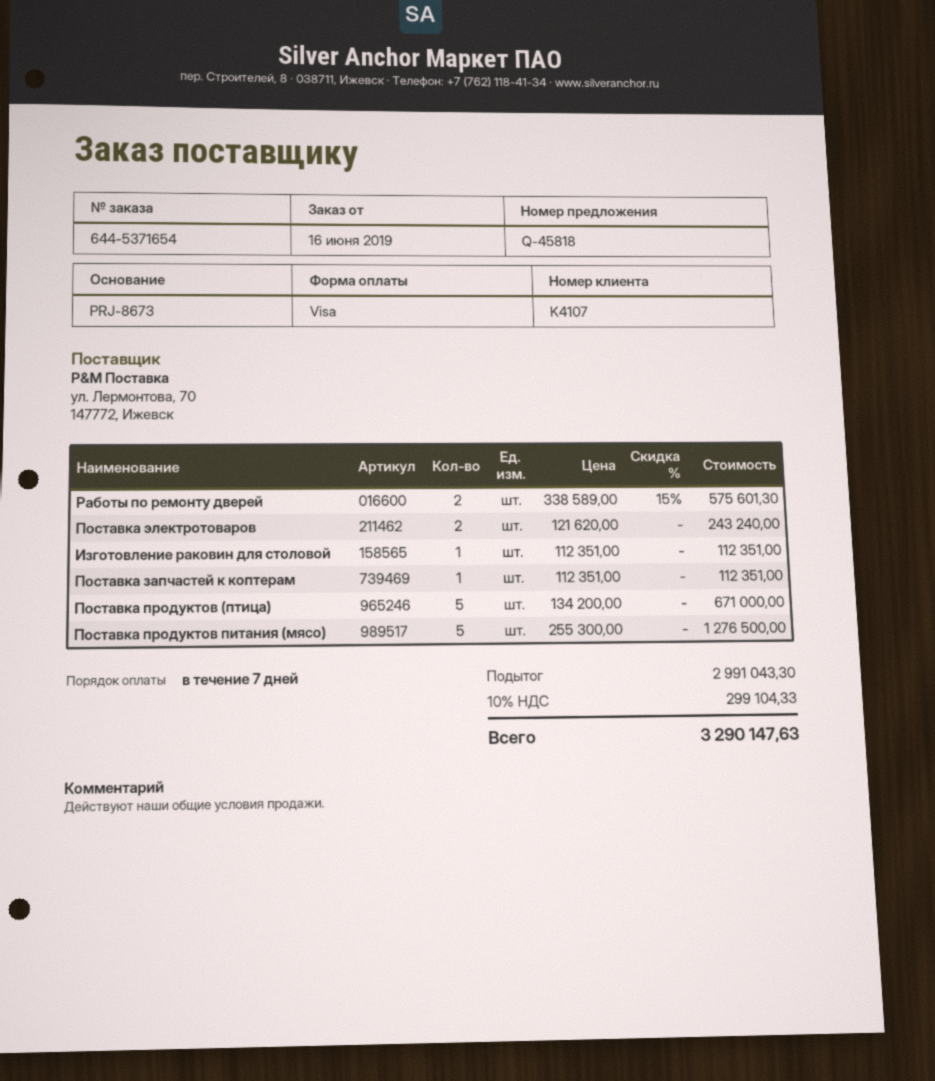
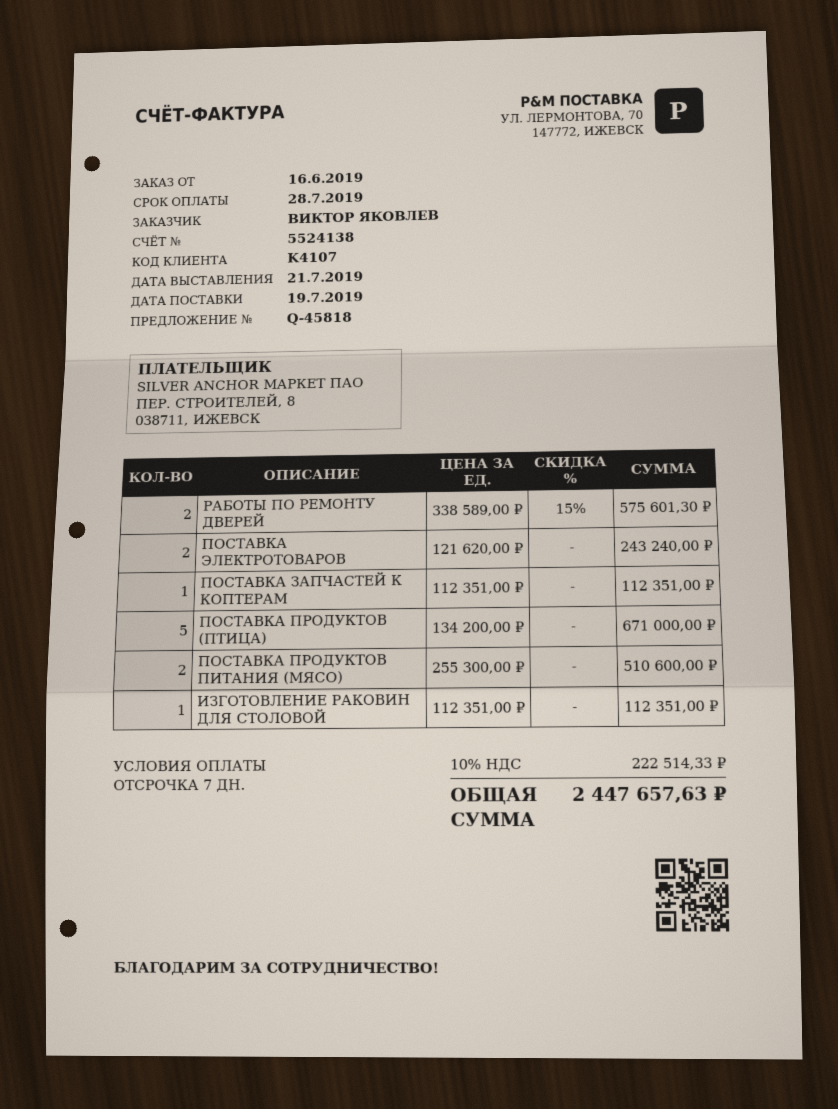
Поставка продуктов питания (мясо): 5 x 255300.00 = 1276500.00 -> 2 x 255300.00 = 510600.00
tax: 10% = 299104.33 -> 10% = 222514.33
total: 3290147.63 -> 2447657.63

